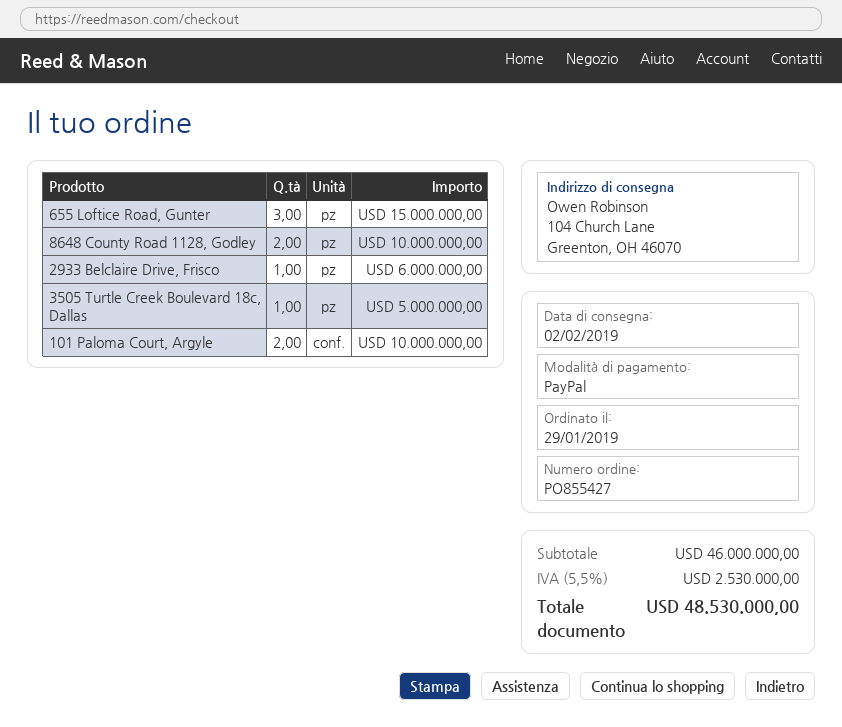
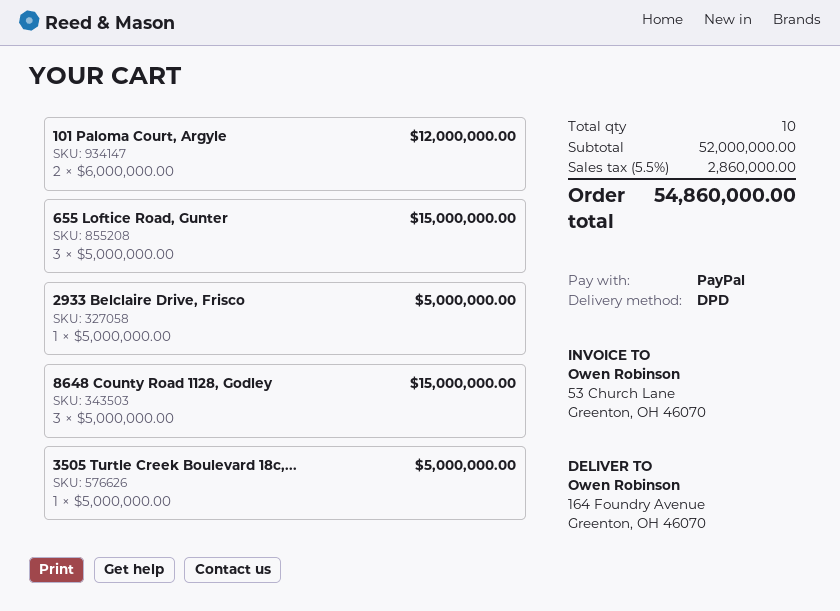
ship to: 104 Church Lane, Greenton, OH 46070 -> 164 Foundry Avenue, Greenton, OH 46070
8648 County Road 1128, Godley: 2 for 10000000.00 -> 3 for 15000000.00
2933 Belclaire Drive, Frisco: 1 for 6000000.00 -> 1 for 5000000.00
101 Paloma Court, Argyle: 2 for 10000000.00 -> 2 for 12000000.00
subtotal: 46000000.00 -> 52000000.00
tax: 5.5% = 2530000.00 -> 5.5% = 2860000.00
total: 48530000.00 -> 54860000.00

